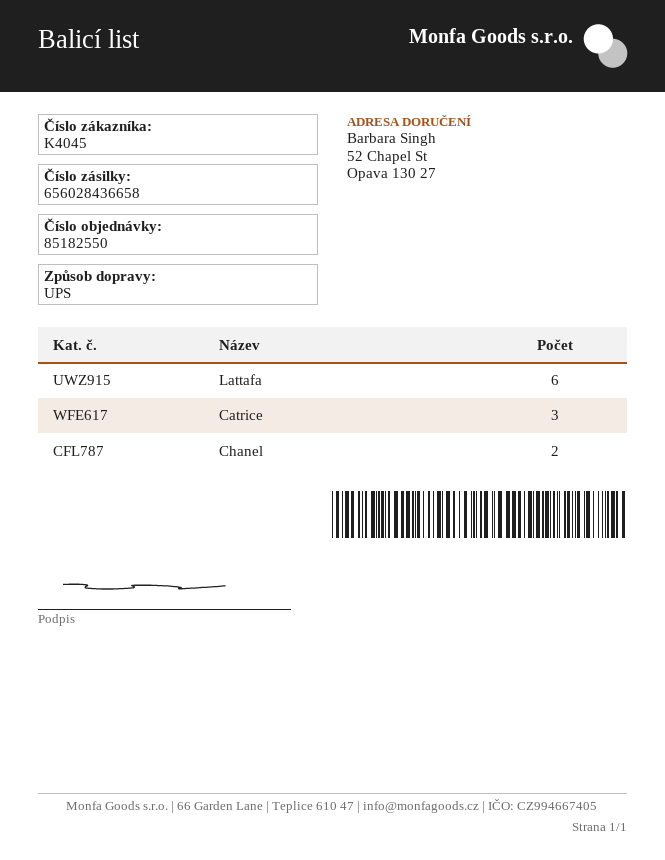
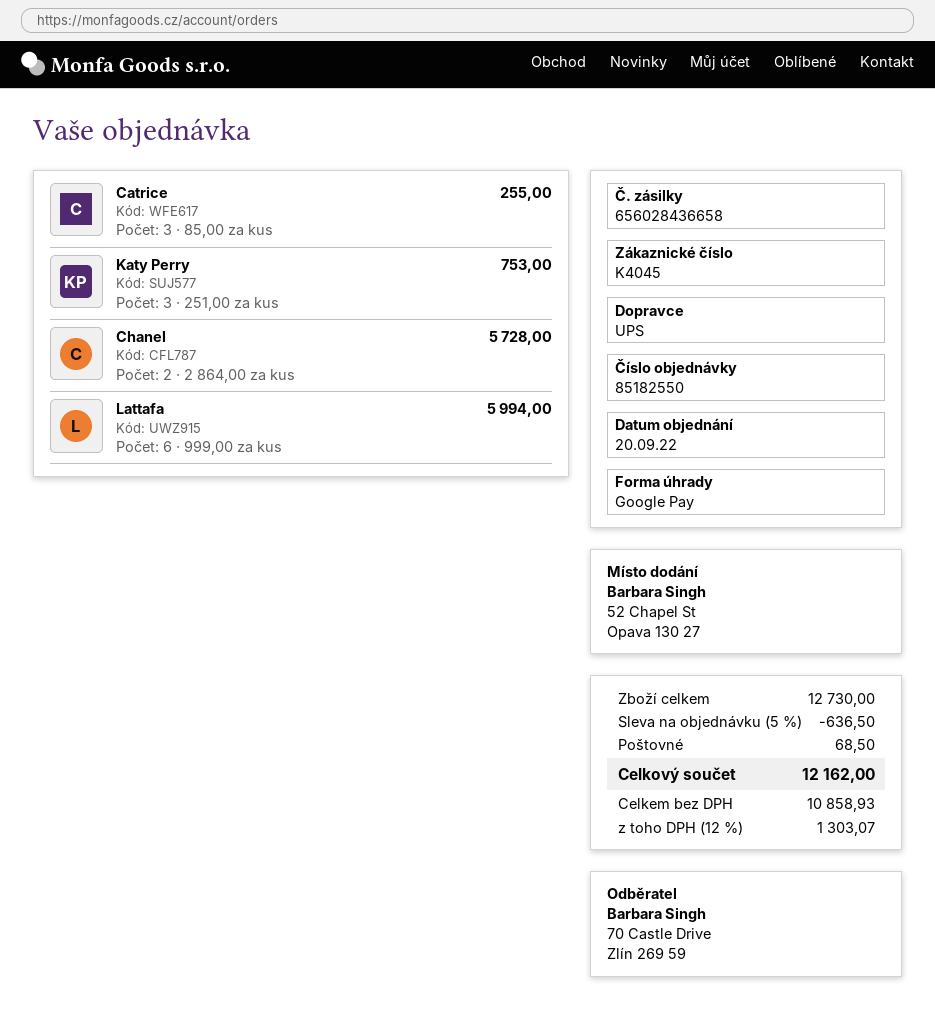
Katy Perry: none -> 3

